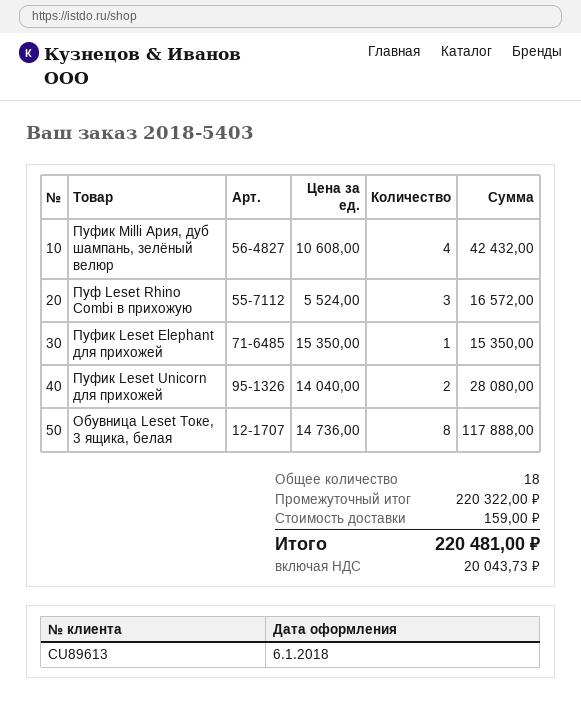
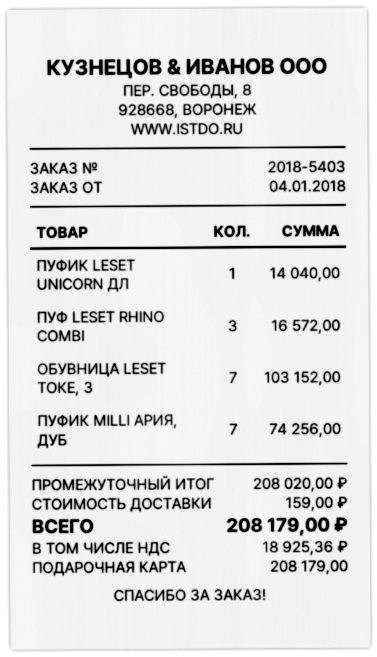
order date: 2018-01-06 -> 2018-01-04
Пуфик Milli Ария, дуб шампань, зелёный велюр: 4 for 42432.00 -> 7 for 74256.00
Пуфик Leset Elephant для прихожей: 1 for 15350.00 -> none
Пуфик Leset Unicorn для прихожей: 2 for 28080.00 -> 1 for 14040.00
Обувница Leset Токе, 3 ящика, белая: 8 for 117888.00 -> 7 for 103152.00
subtotal: 220322.00 -> 208020.00
tax: 20043.73 -> 18925.36
total: 220481.00 -> 208179.00

